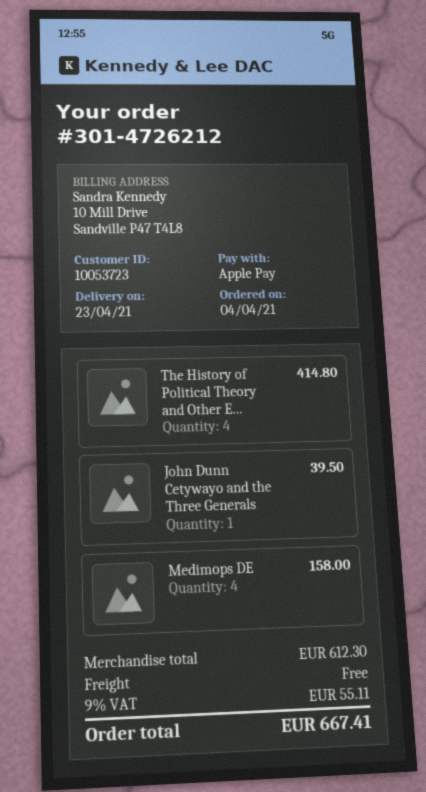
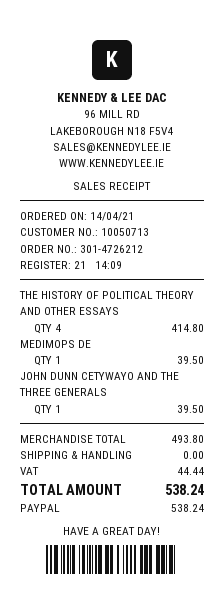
order date: 2021-04-04 -> 2021-04-14
customer number: 10053723 -> 10050713
payment method: Apple Pay -> PayPal
Medimops DE: 4 for 158.00 -> 1 for 39.50
subtotal: 612.30 -> 493.80
tax: 55.11 -> 44.44
total: 667.41 -> 538.24

